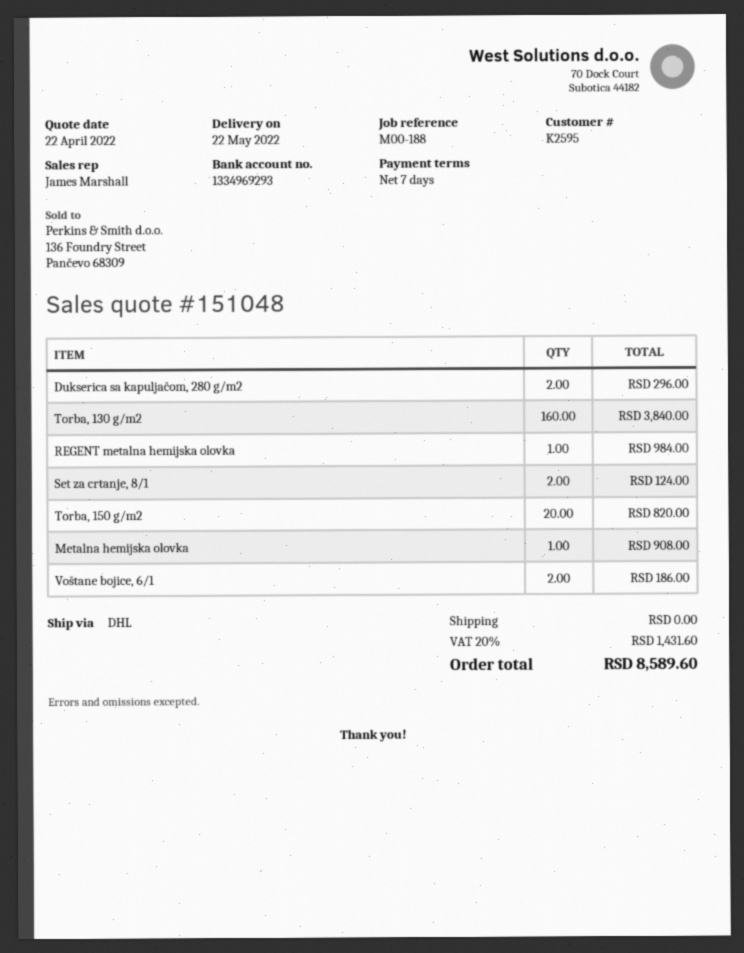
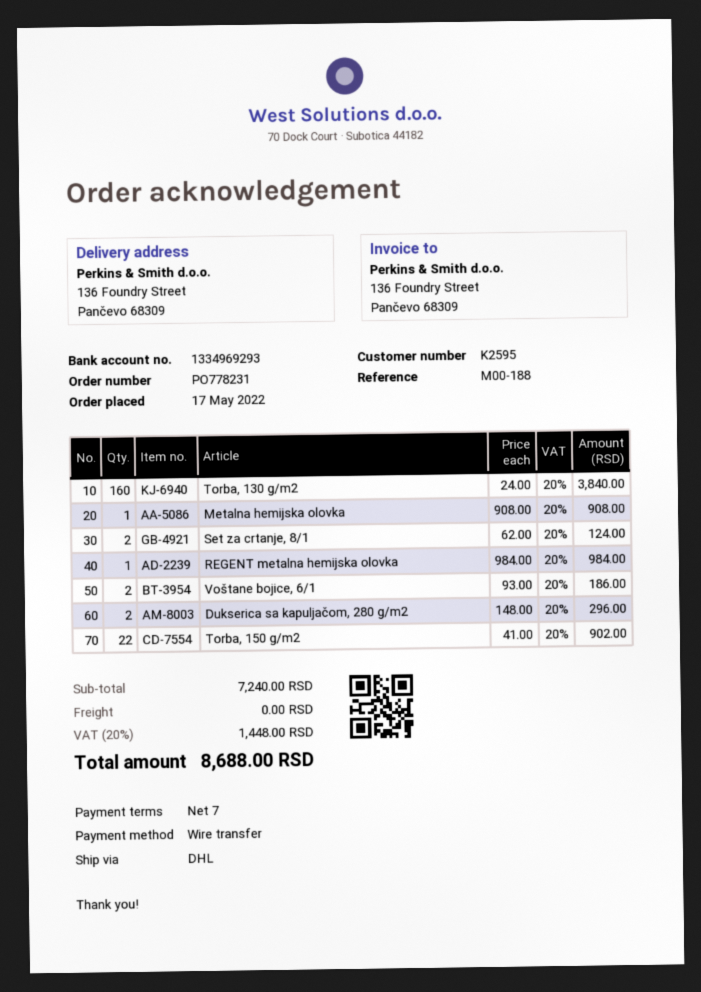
Torba, 150 g/m2: 20 for 820.00 -> 22 for 902.00
tax: 20% = 1431.60 -> 20% = 1448.00
total: 8589.60 -> 8688.00

